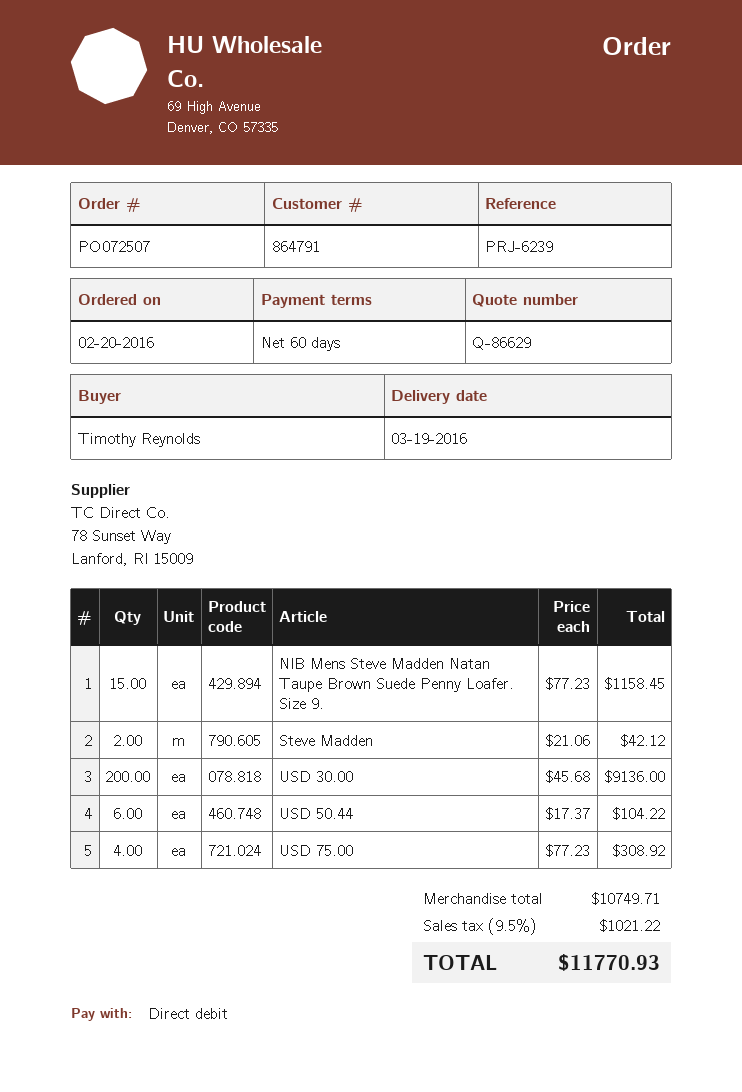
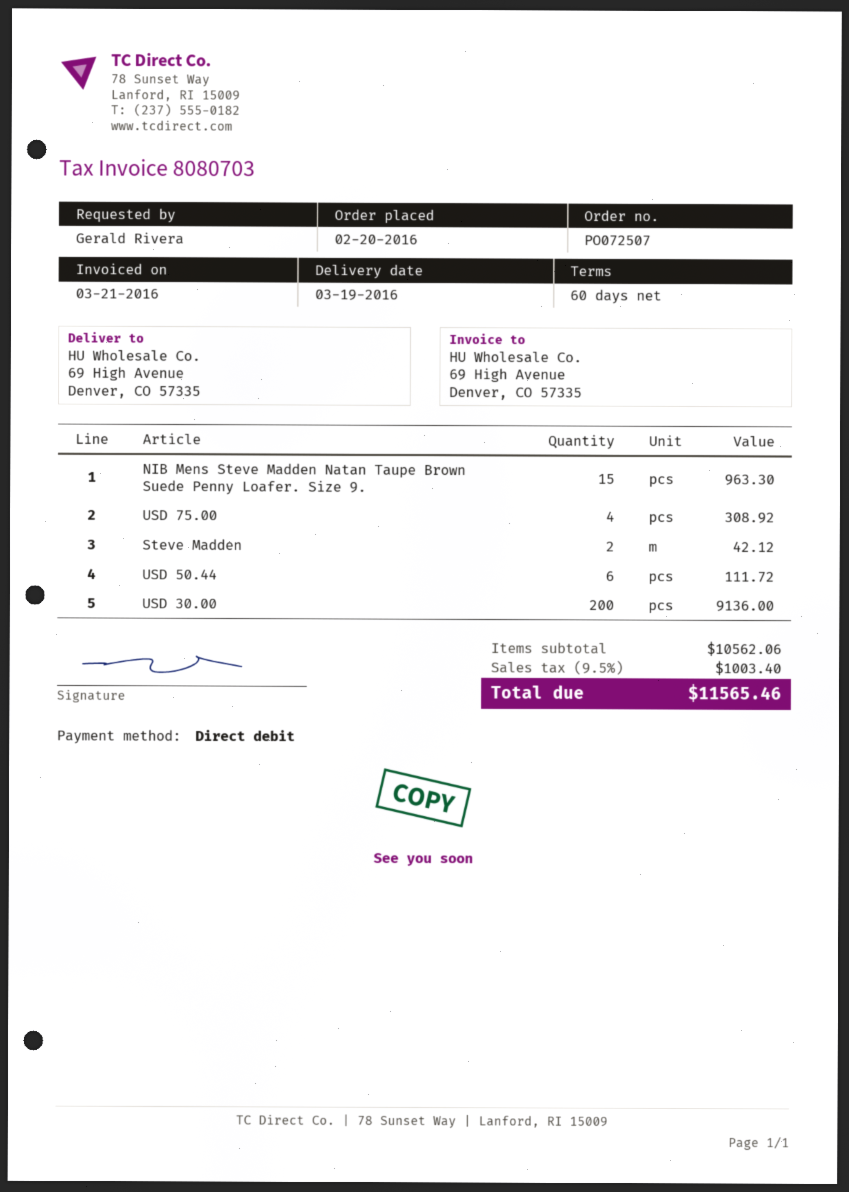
ordered by: Timothy Reynolds -> Gerald Rivera
NIB Mens Steve Madden Natan Taupe Brown Suede Penny Loafer. Size 9.: 15 for 1158.45 -> 15 for 963.30
USD 50.44: 6 for 104.22 -> 6 for 111.72
subtotal: 10749.71 -> 10562.06
tax: 9.5% = 1021.22 -> 9.5% = 1003.40
total: 11770.93 -> 11565.46

